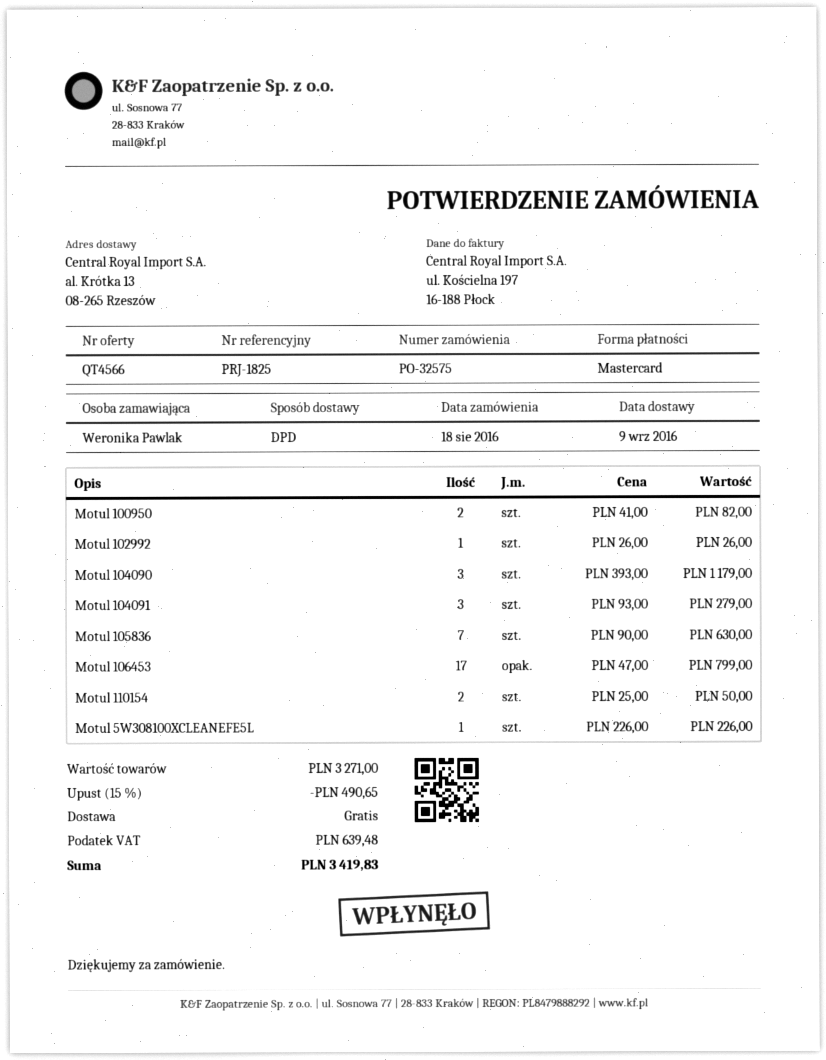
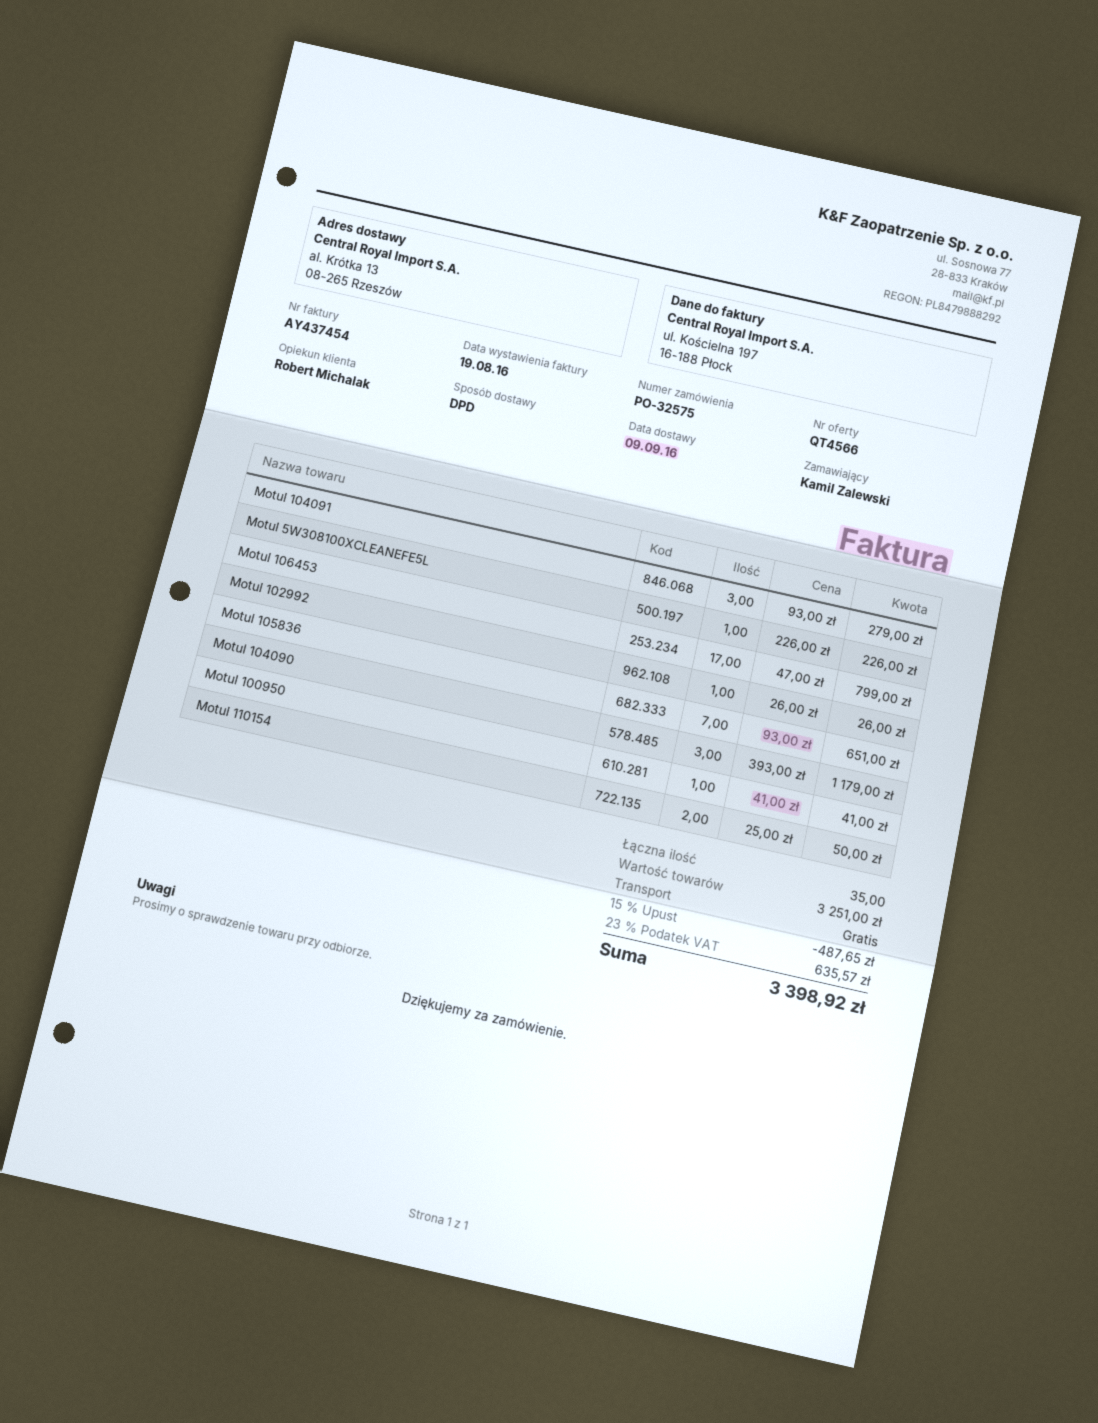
ordered by: Weronika Pawlak -> Kamil Zalewski
Motul 100950: 2 x 41.00 = 82.00 -> 1 x 41.00 = 41.00
Motul 105836: 7 x 90.00 = 630.00 -> 7 x 93.00 = 651.00
subtotal: 3271.00 -> 3251.00
discount: 15% = 490.65 -> 15% = 487.65
tax: 639.48 -> 635.57
total: 3419.83 -> 3398.92

